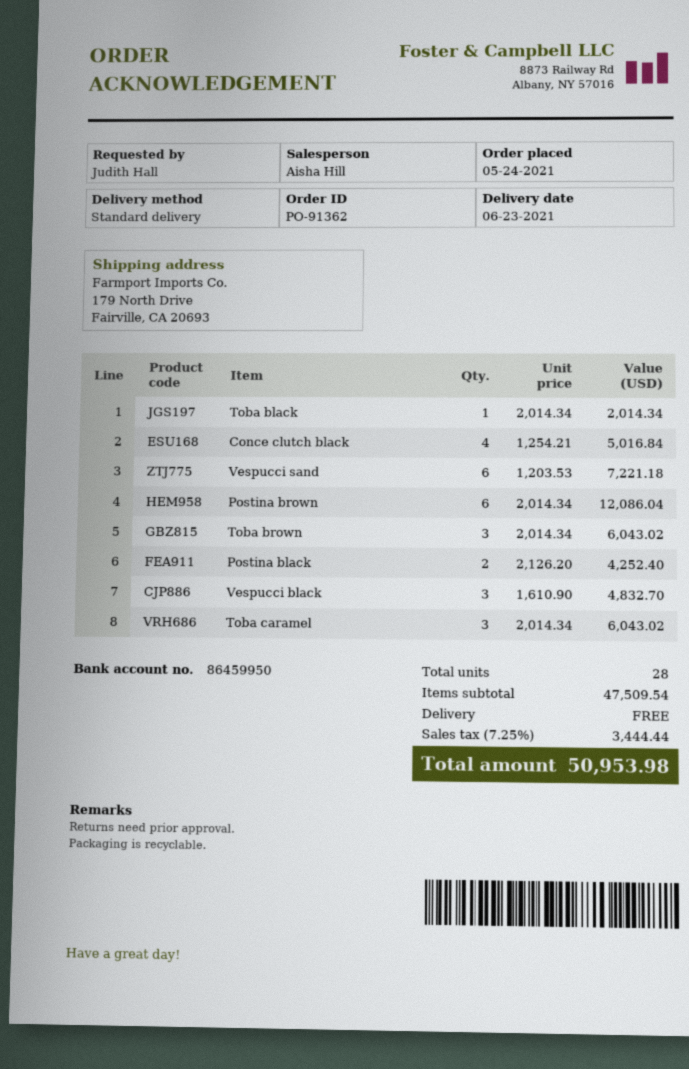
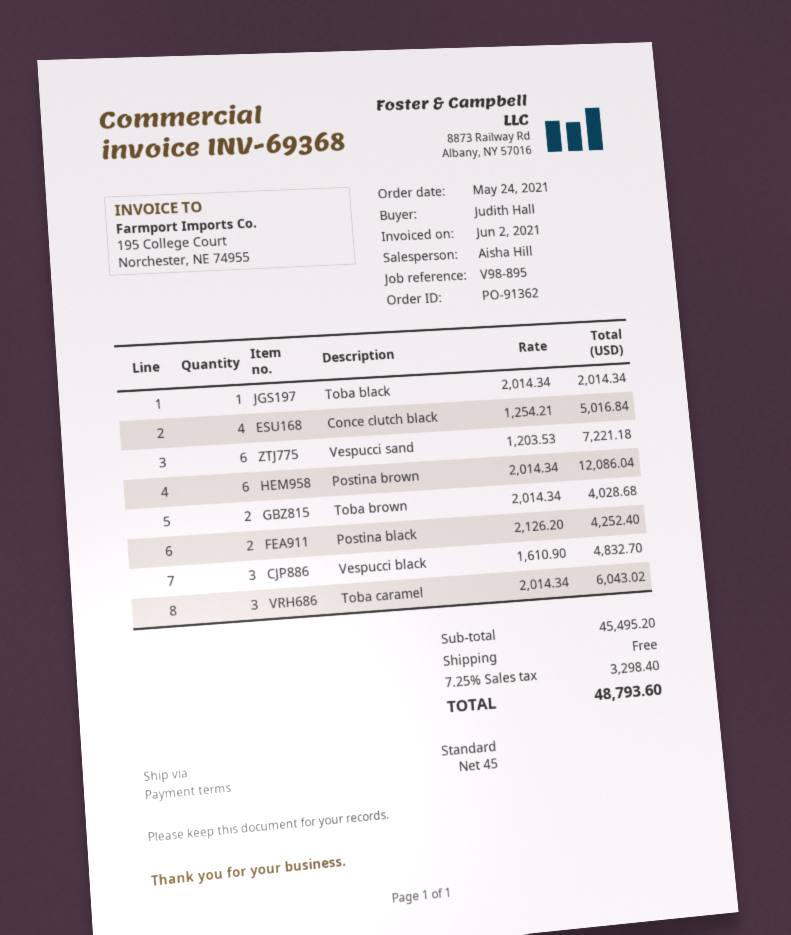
Toba brown: 3 x 2014.34 = 6043.02 -> 2 x 2014.34 = 4028.68
subtotal: 47509.54 -> 45495.20
tax: 7.25% = 3444.44 -> 7.25% = 3298.40
total: 50953.98 -> 48793.60

